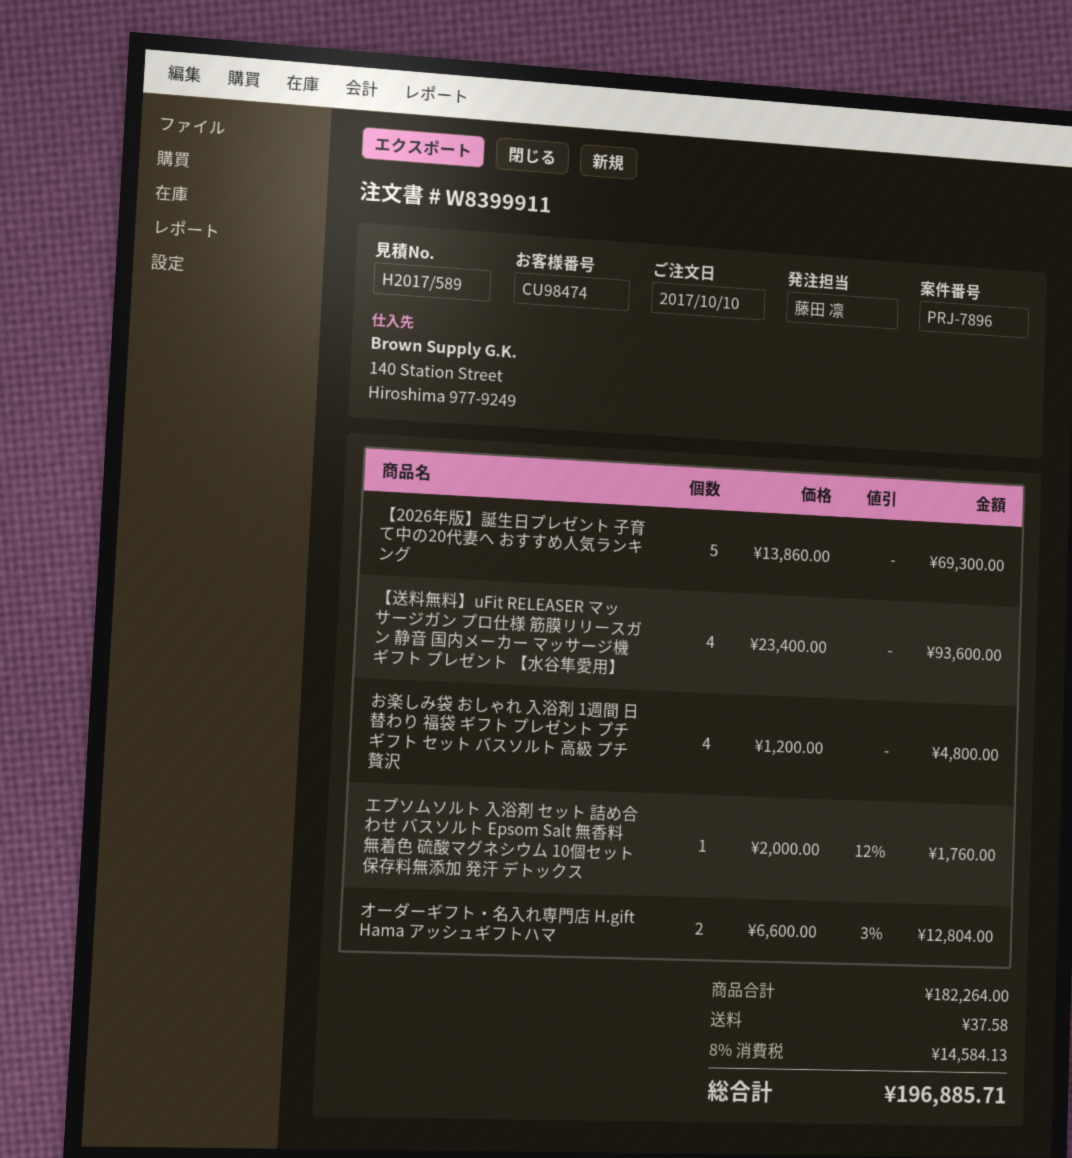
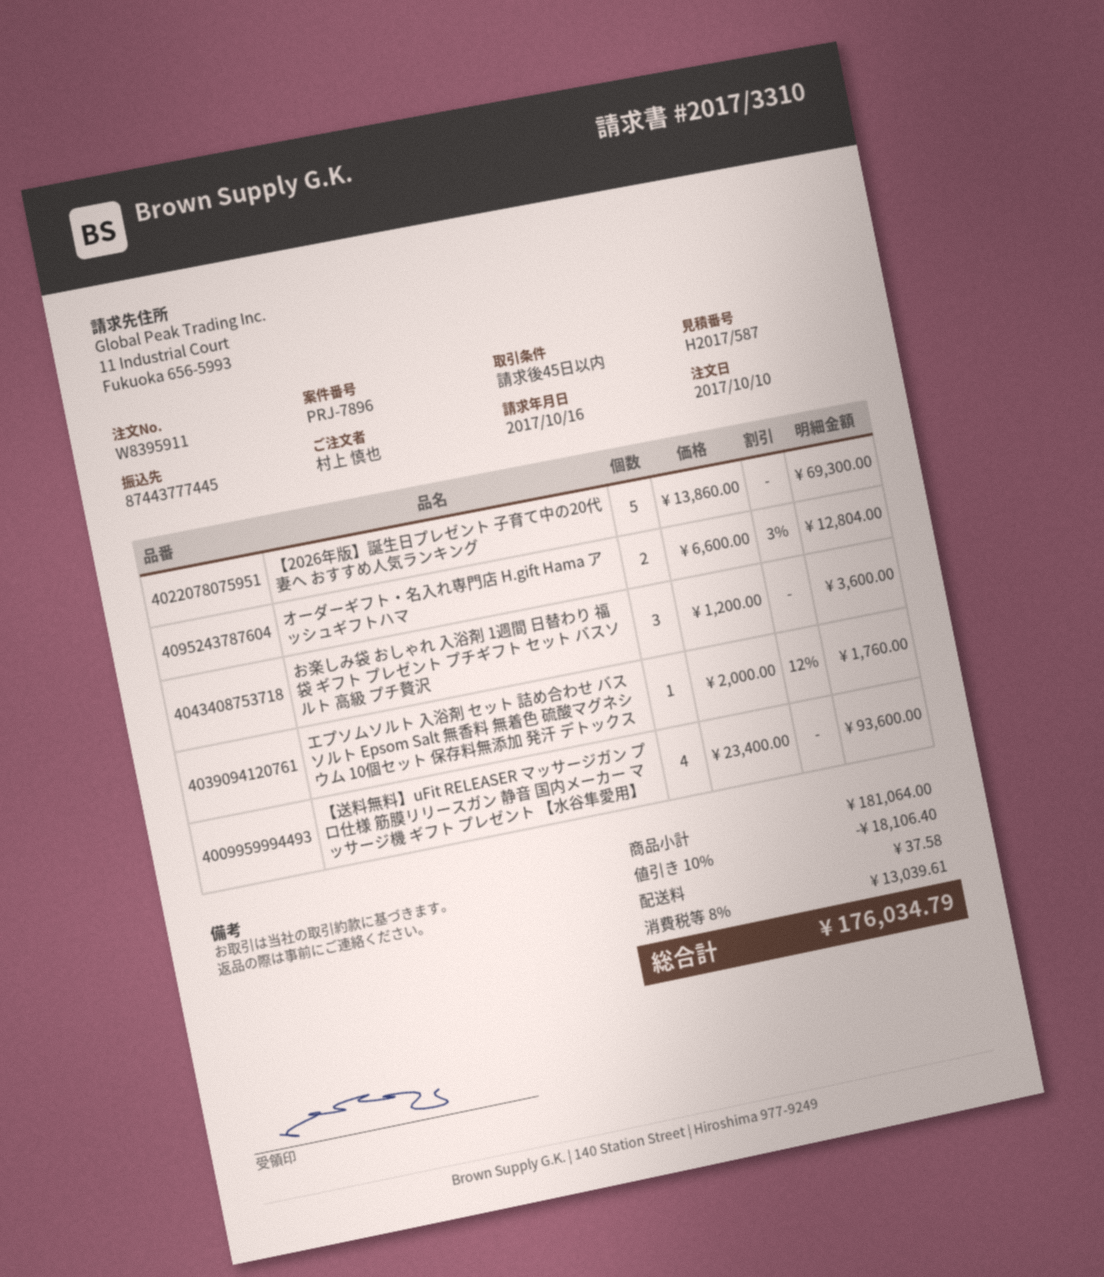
quote number: H2017/589 -> H2017/587
order number: W8399911 -> W8395911
ordered by: 藤田 凛 -> 村上 慎也
お楽しみ袋 おしゃれ 入浴剤 1週間 日替わり 福袋 ギフト プレゼント プチギフト セット バスソルト 高級 プチ贅沢: 4 x 1200.00 = 4800.00 -> 3 x 1200.00 = 3600.00
subtotal: 182264.00 -> 181064.00
discount: none -> 10% = 18106.40
tax: 8% = 14584.13 -> 8% = 13039.61
total: 196885.71 -> 176034.79

